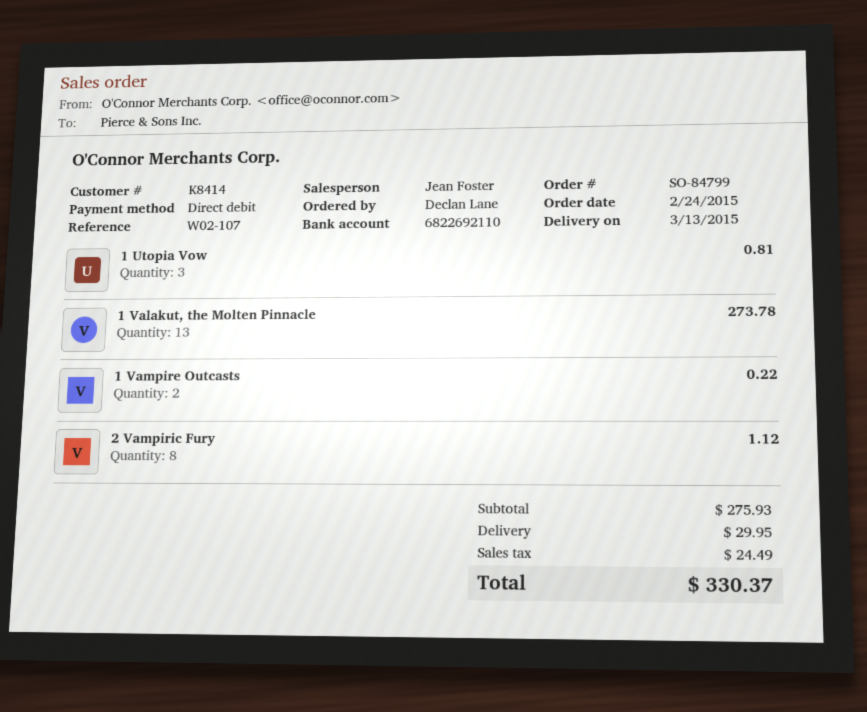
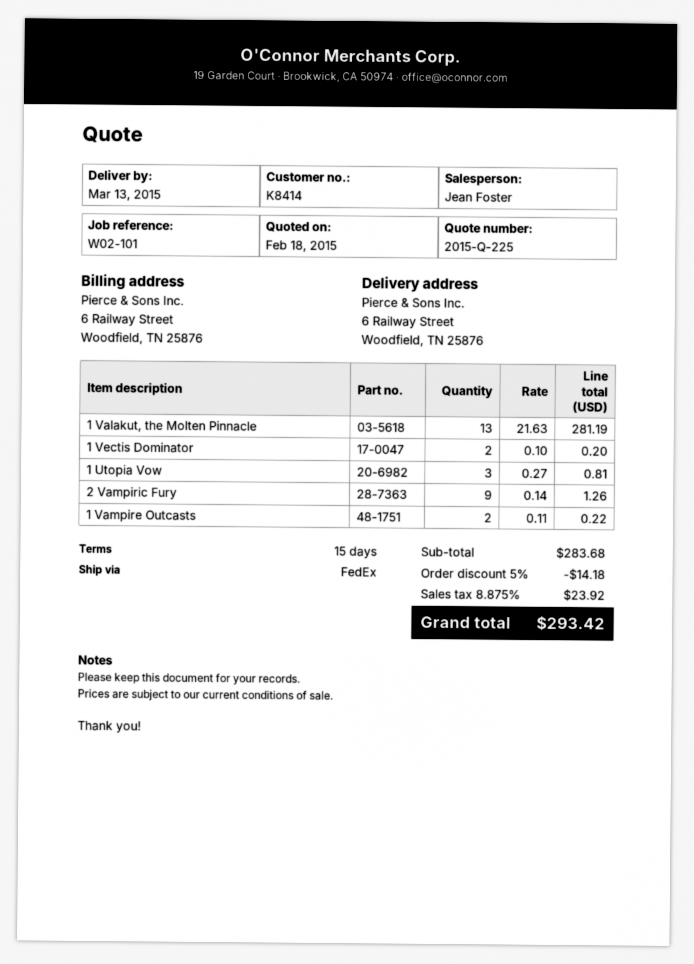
reference: W02-107 -> W02-101
1 Valakut, the Molten Pinnacle: 13 for 273.78 -> 13 for 281.19
2 Vampiric Fury: 8 for 1.12 -> 9 for 1.26
1 Vectis Dominator: none -> 2 for 0.20
subtotal: 275.93 -> 283.68
discount: none -> 5% = 14.18
shipping: 29.95 -> none
tax: 24.49 -> 23.92
total: 330.37 -> 293.42

